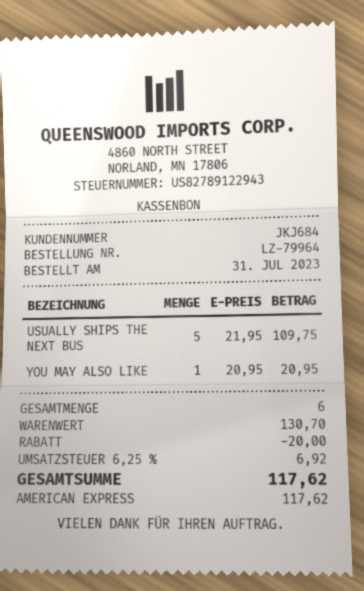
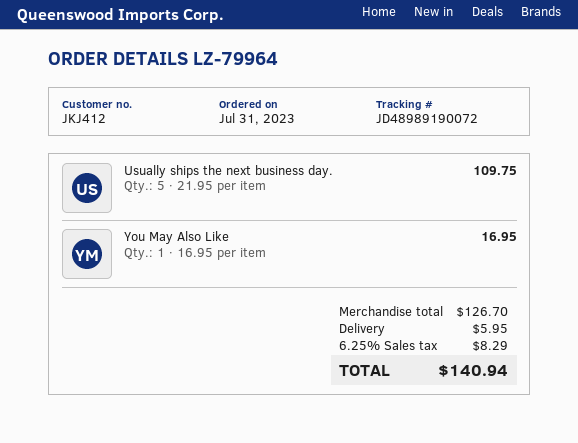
customer number: JKJ684 -> JKJ412
YOU MAY ALSO LIKE: 1 x 20.95 = 20.95 -> 1 x 16.95 = 16.95
subtotal: 130.70 -> 126.70
discount: 20.00 -> none
shipping: none -> 5.95
tax: 6.25% = 6.92 -> 6.25% = 8.29
total: 117.62 -> 140.94

